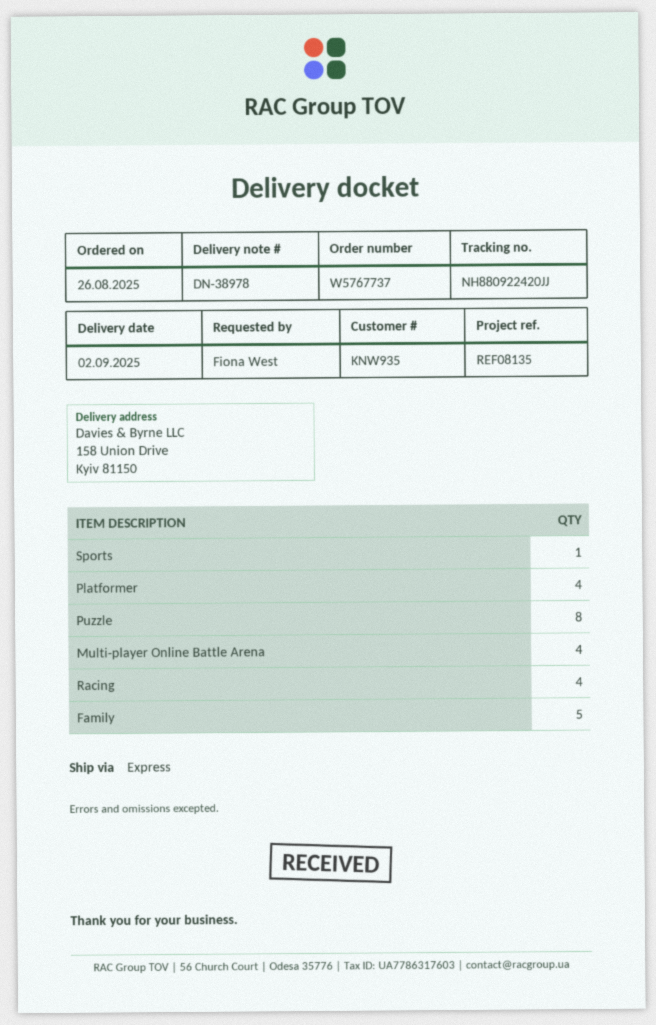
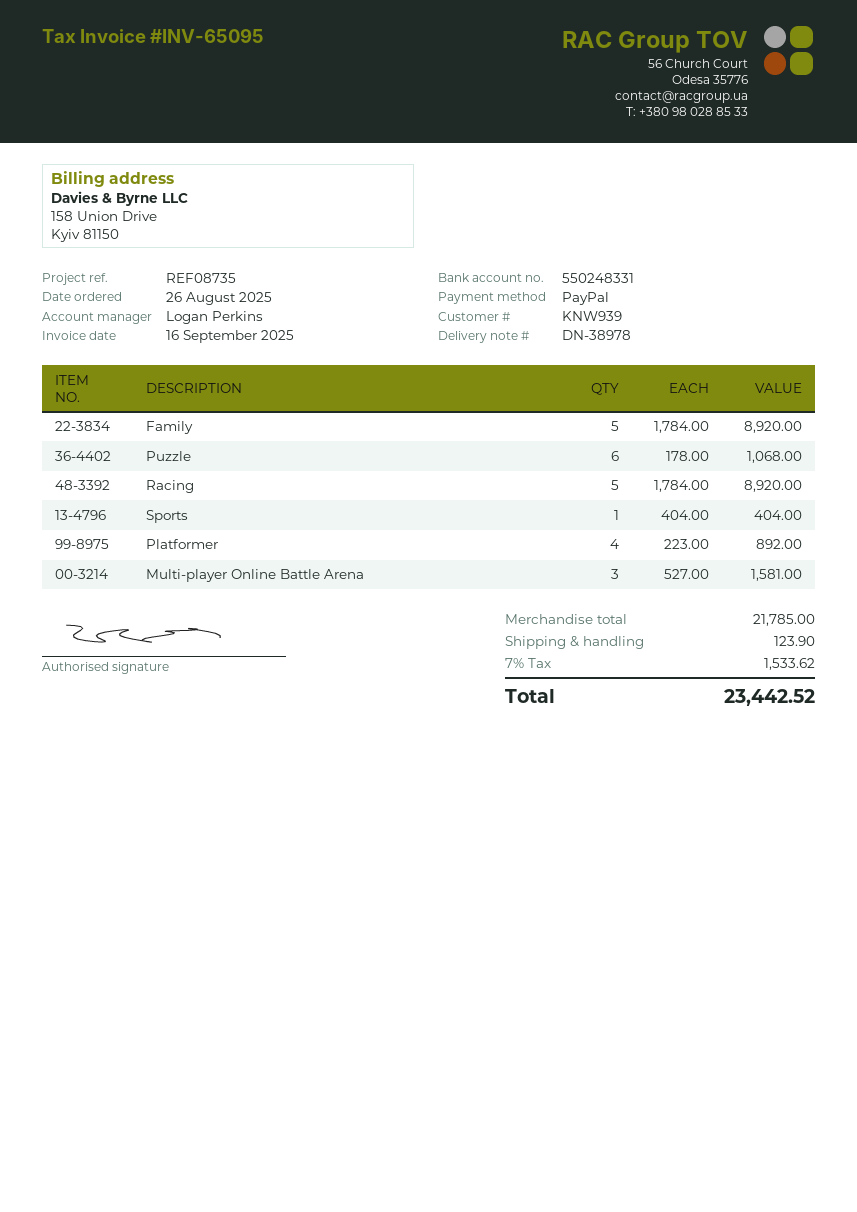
customer number: KNW935 -> KNW939
reference: REF08135 -> REF08735
Puzzle: 8 -> 6
Multi-player Online Battle Arena: 4 -> 3
Racing: 4 -> 5

